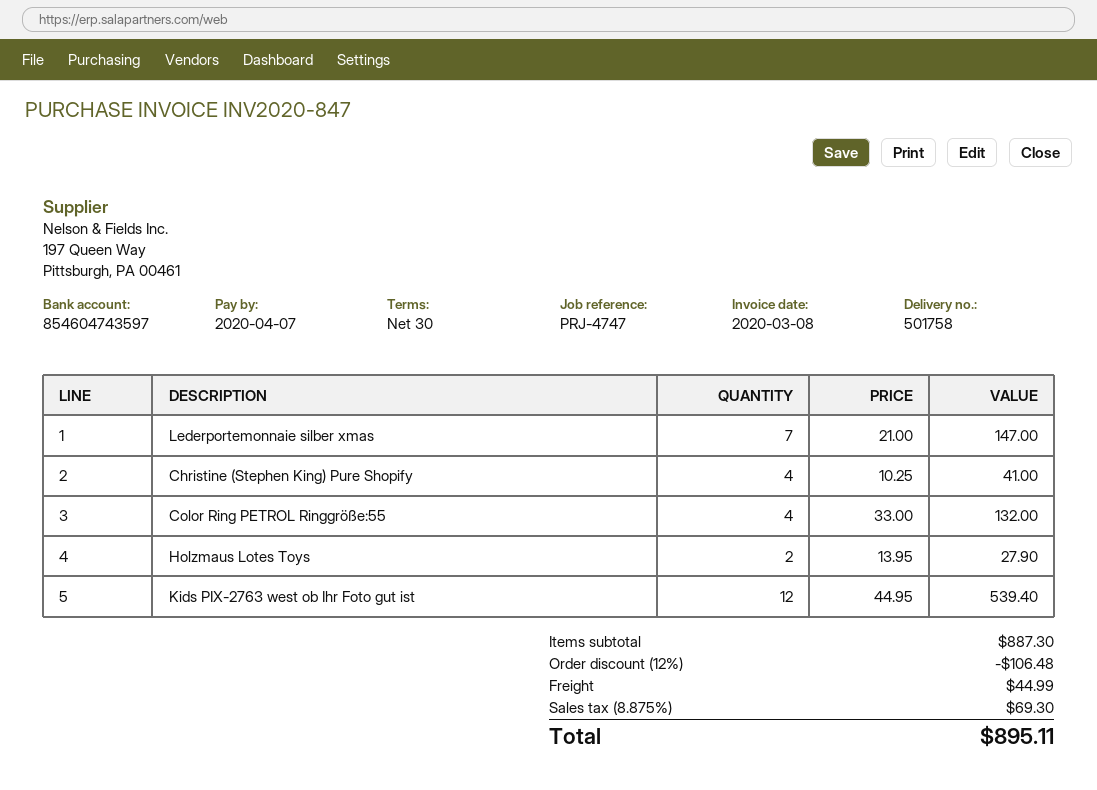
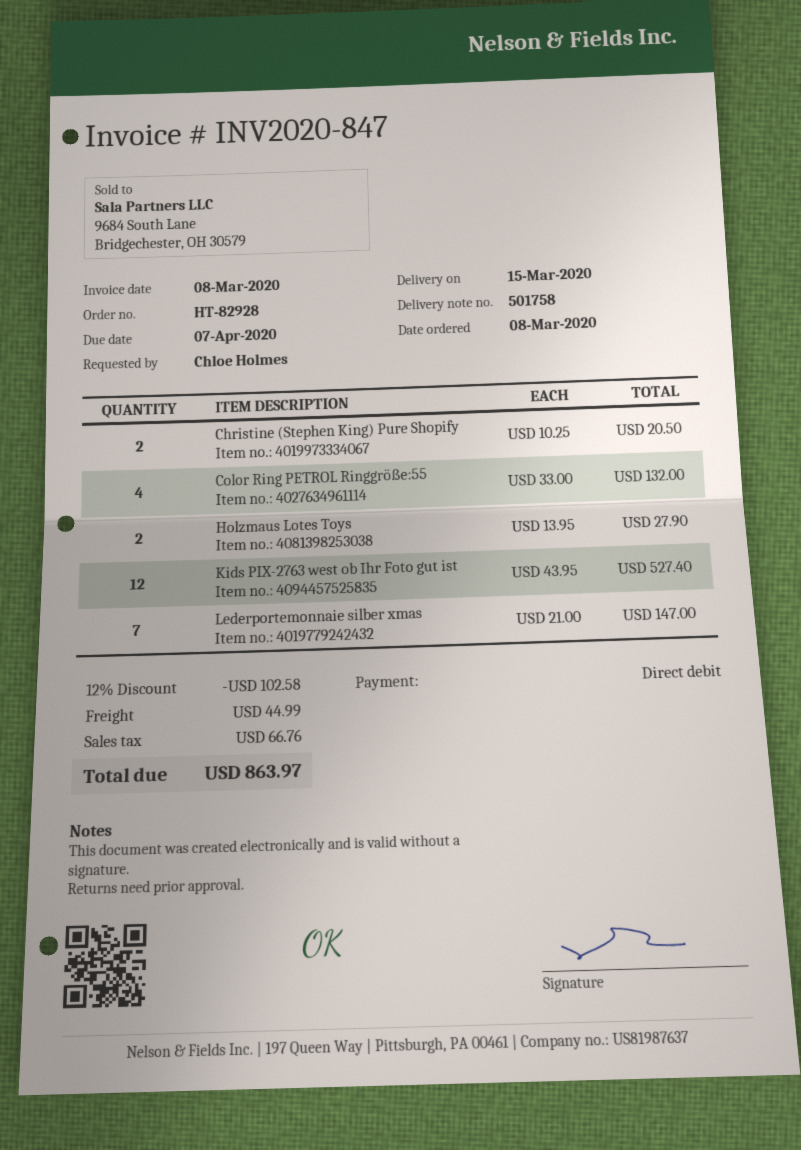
Christine (Stephen King) Pure Shopify: 4 x 10.25 = 41.00 -> 2 x 10.25 = 20.50
Kids PIX-2763 west ob Ihr Foto gut ist: 12 x 44.95 = 539.40 -> 12 x 43.95 = 527.40
discount: 12% = 106.48 -> 12% = 102.58
tax: 69.30 -> 66.76
total: 895.11 -> 863.97

